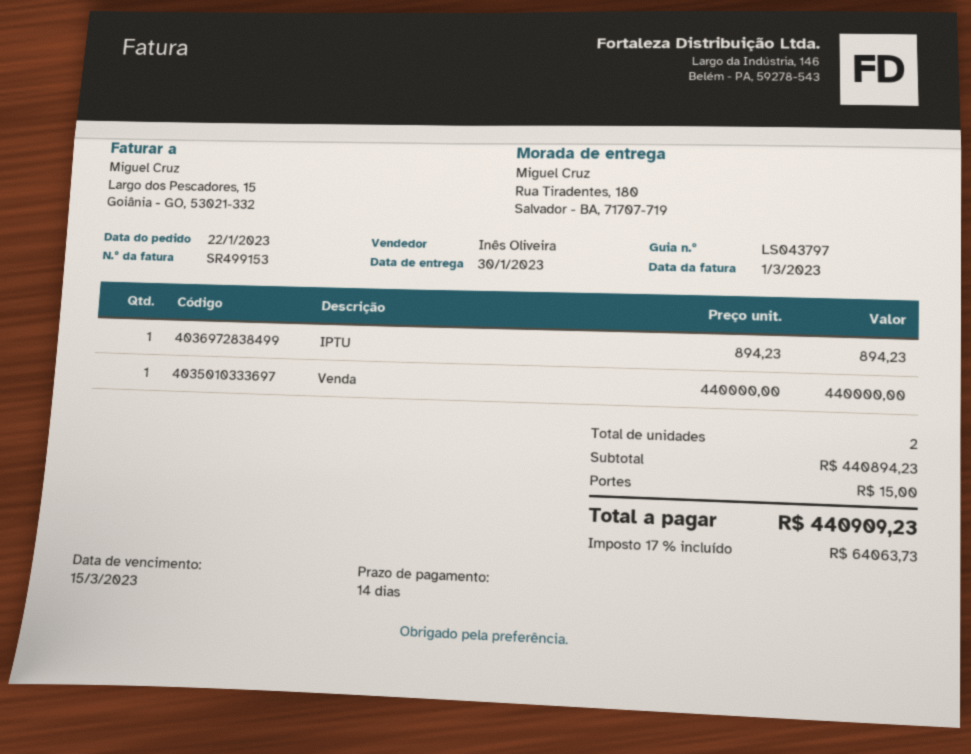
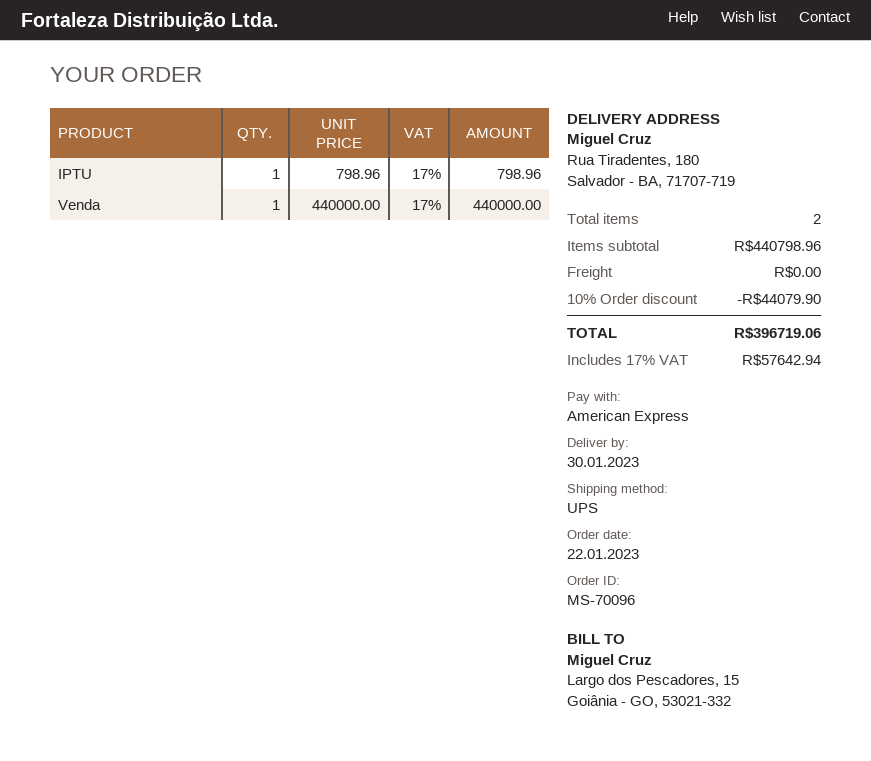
IPTU: 1 x 894.23 = 894.23 -> 1 x 798.96 = 798.96
subtotal: 440894.23 -> 440798.96
discount: none -> 10% = 44079.90
shipping: 15.00 -> 0.00
tax: 17% = 64063.73 -> 17% = 57642.94
total: 440909.23 -> 396719.06

